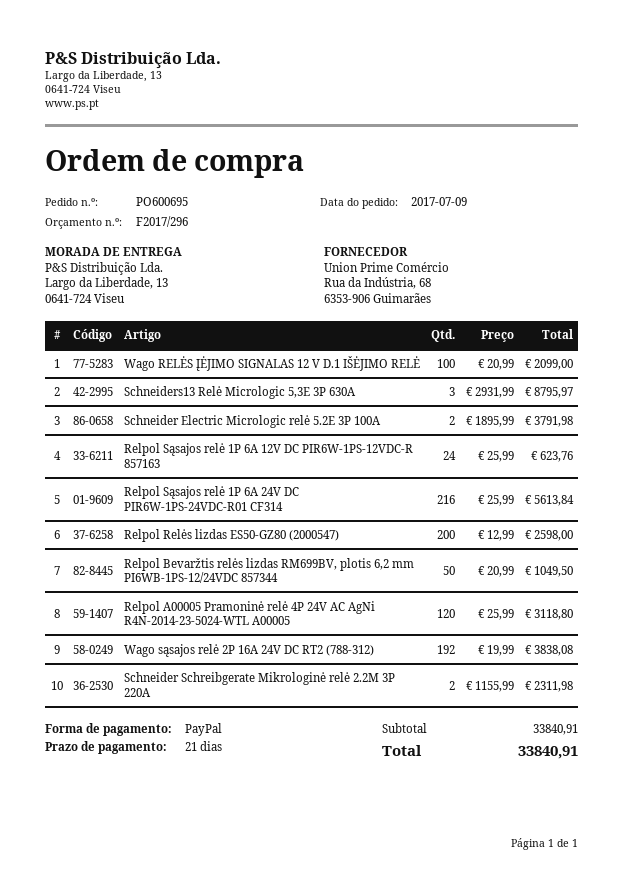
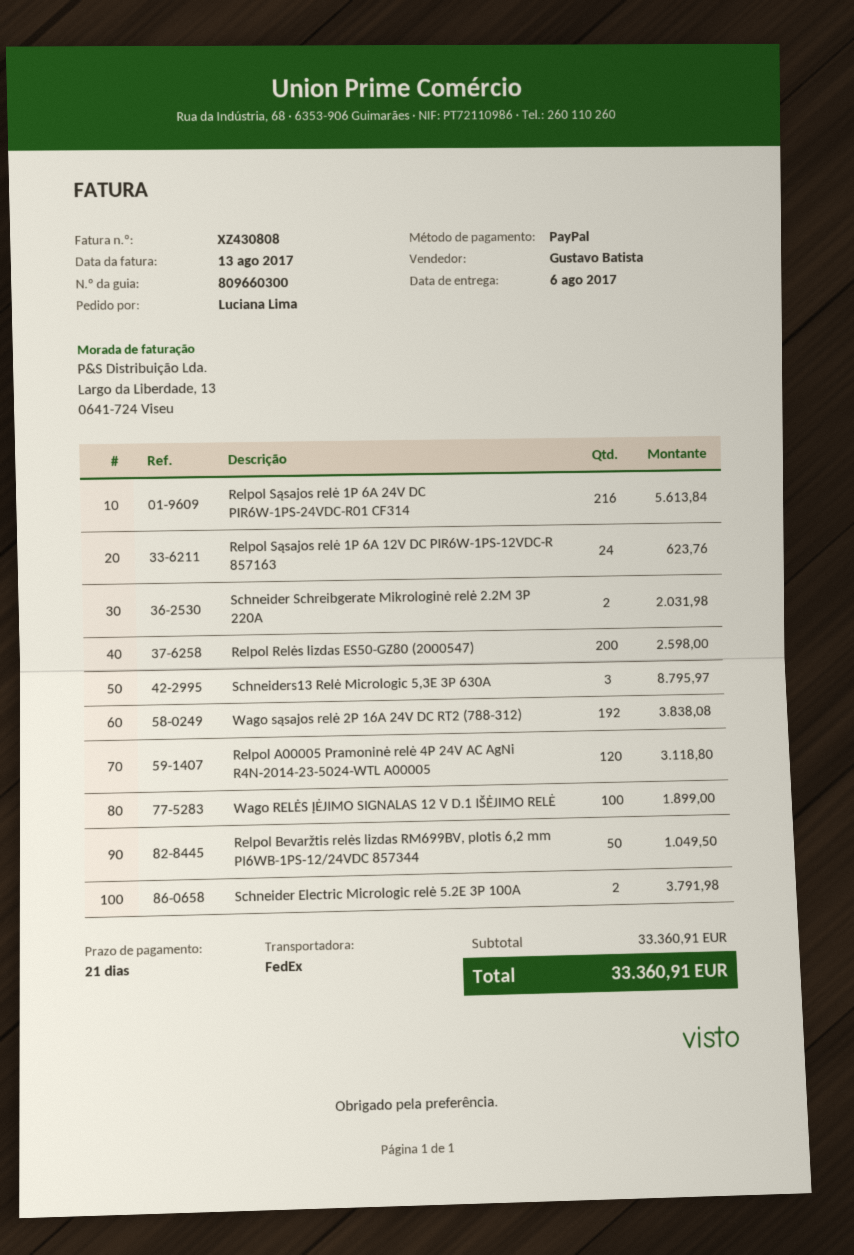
Wago RELĖS ĮĖJIMO SIGNALAS 12 V D.1 IŠĖJIMO RELĖ: 100 for 2099.00 -> 100 for 1899.00
Schneider Schreibgerate Mikrologinė relė 2.2M 3P 220A: 2 for 2311.98 -> 2 for 2031.98
subtotal: 33840.91 -> 33360.91
total: 33840.91 -> 33360.91

